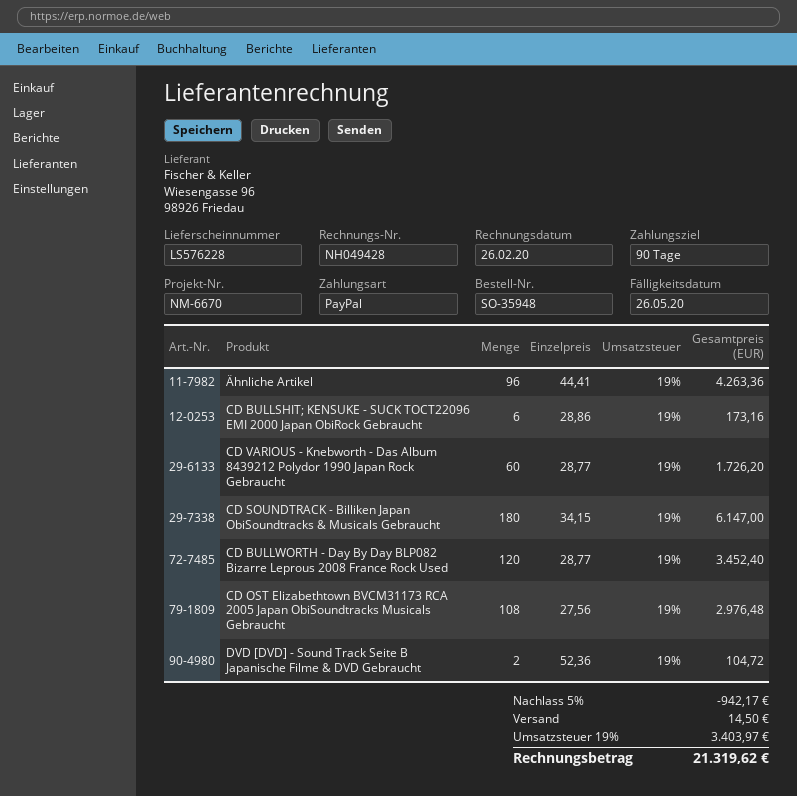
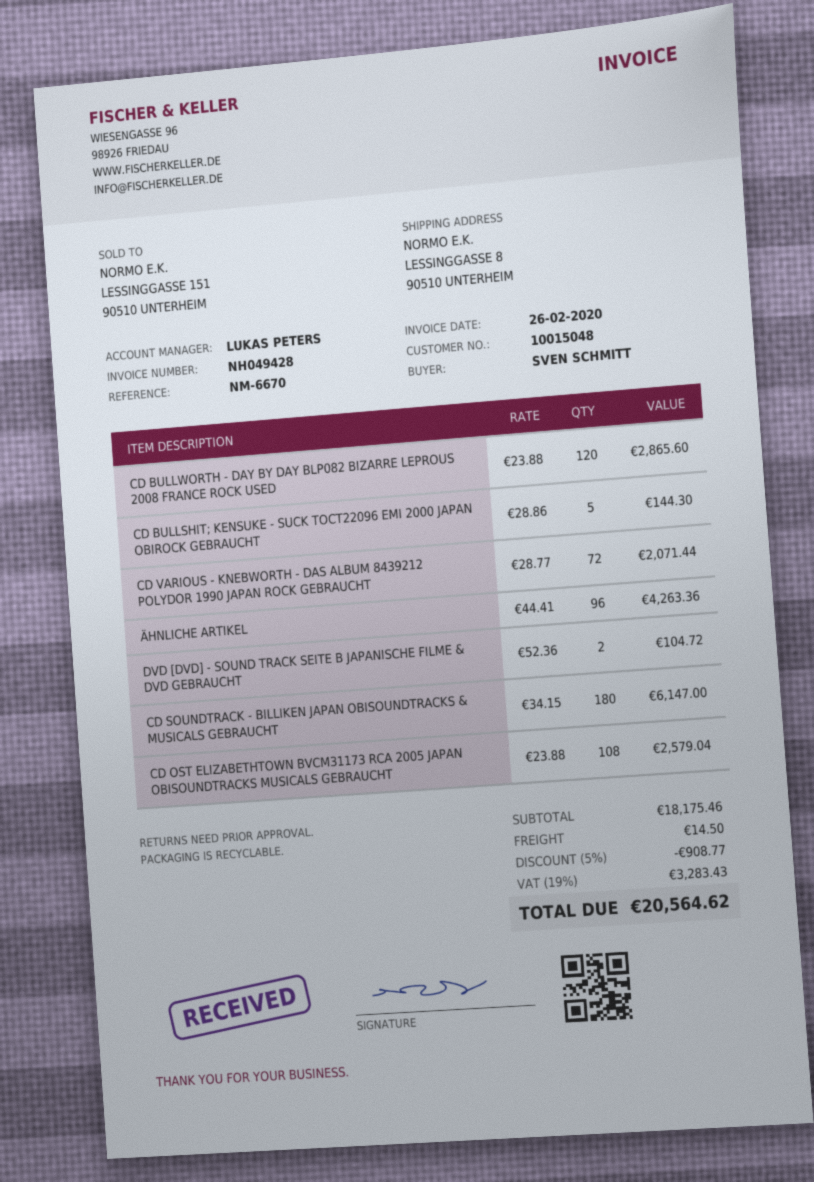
CD BULLSHIT; KENSUKE - SUCK TOCT22096 EMI 2000 Japan ObiRock Gebraucht: 6 x 28.86 = 173.16 -> 5 x 28.86 = 144.30
CD VARIOUS - Knebworth - Das Album 8439212 Polydor 1990 Japan Rock Gebraucht: 60 x 28.77 = 1726.20 -> 72 x 28.77 = 2071.44
CD BULLWORTH - Day By Day BLP082 Bizarre Leprous 2008 France Rock Used: 120 x 28.77 = 3452.40 -> 120 x 23.88 = 2865.60
CD OST Elizabethtown BVCM31173 RCA 2005 Japan ObiSoundtracks Musicals Gebraucht: 108 x 27.56 = 2976.48 -> 108 x 23.88 = 2579.04
discount: 5% = 942.17 -> 5% = 908.77
tax: 19% = 3403.97 -> 19% = 3283.43
total: 21319.62 -> 20564.62

